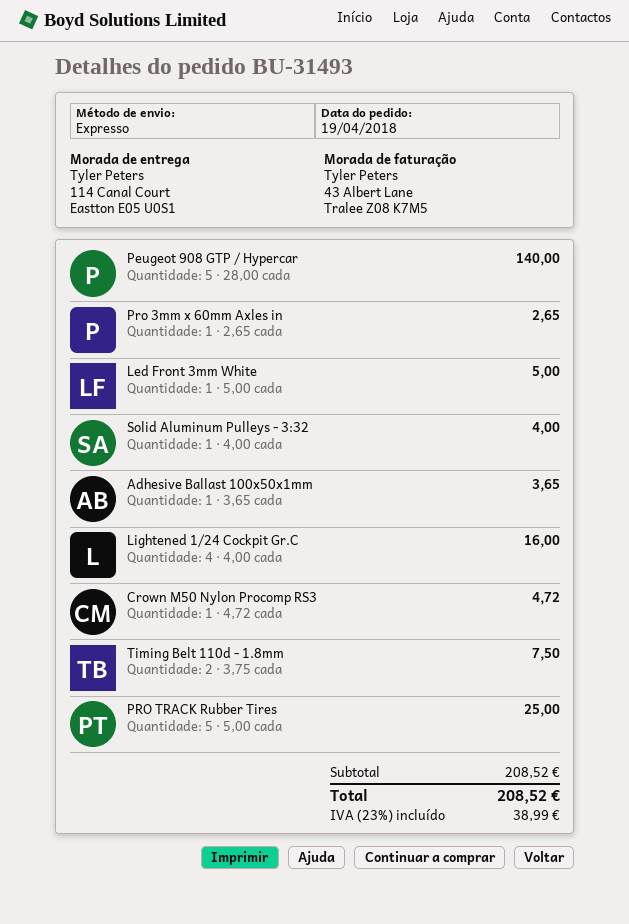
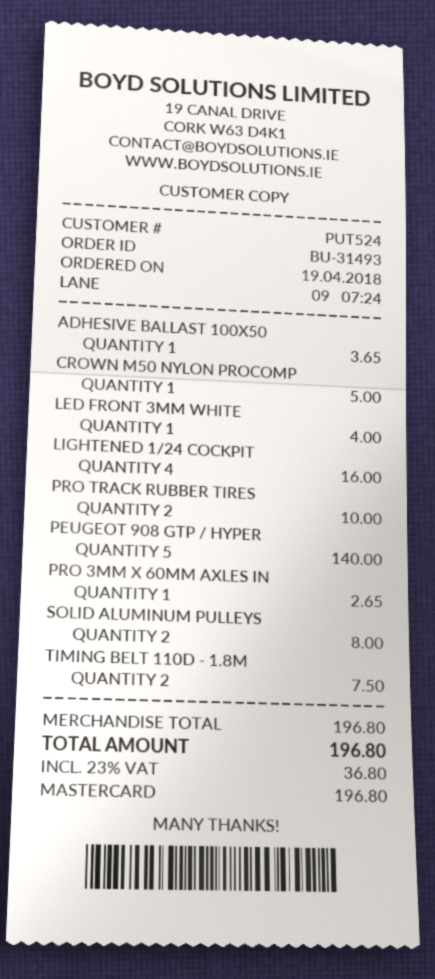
Led Front 3mm White: 1 for 5.00 -> 1 for 4.00
Solid Aluminum Pulleys - 3:32: 1 for 4.00 -> 2 for 8.00
Crown M50 Nylon Procomp RS3: 1 for 4.72 -> 1 for 5.00
PRO TRACK Rubber Tires: 5 for 25.00 -> 2 for 10.00
subtotal: 208.52 -> 196.80
tax: 23% = 38.99 -> 23% = 36.80
total: 208.52 -> 196.80

